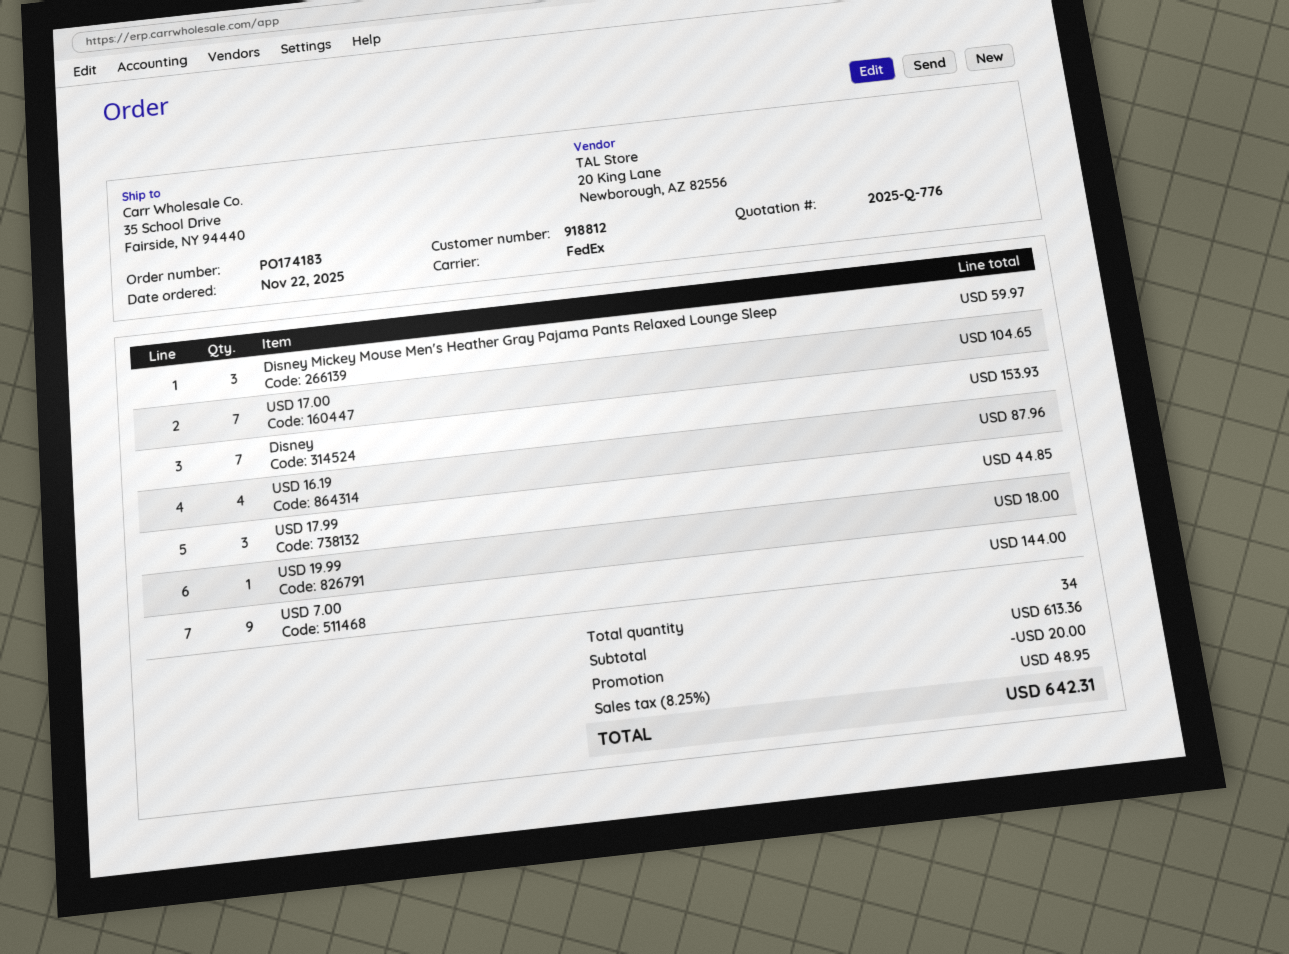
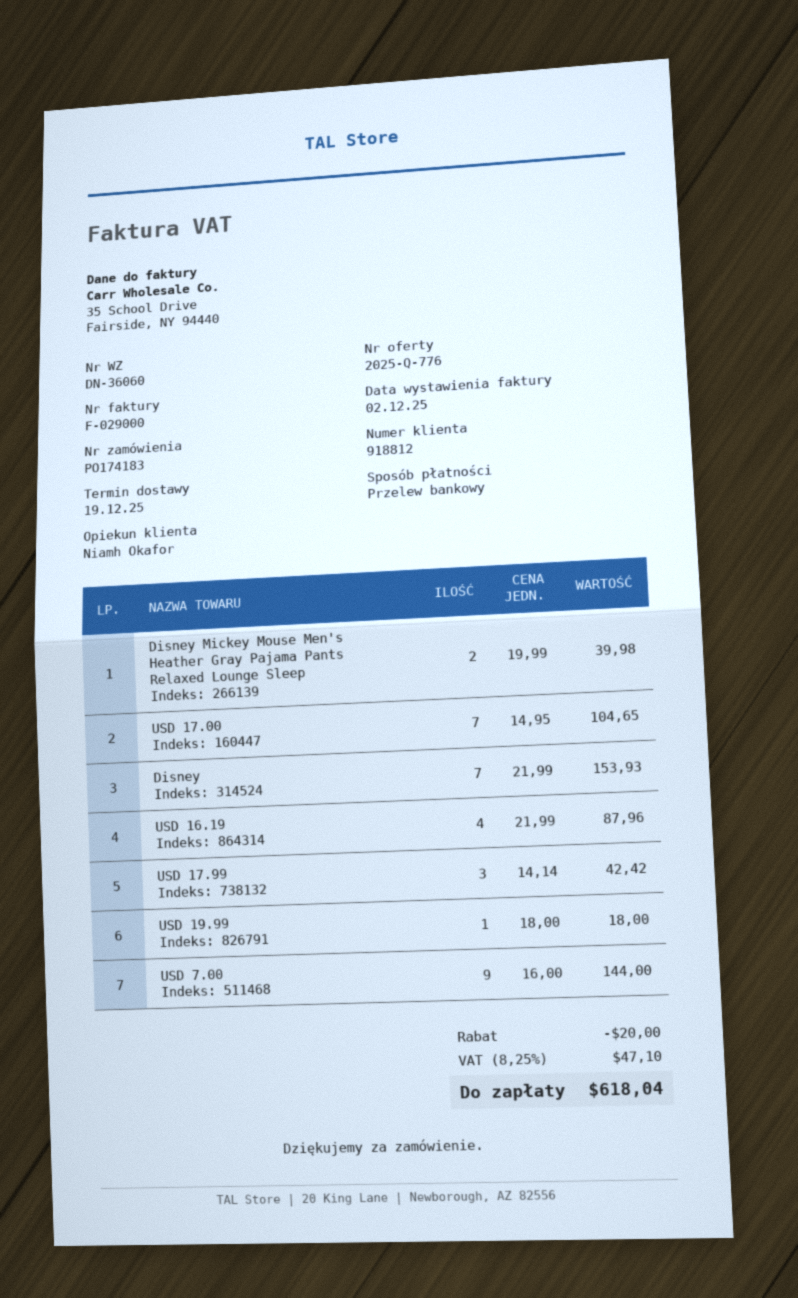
Disney Mickey Mouse Men's Heather Gray Pajama Pants Relaxed Lounge Sleep: 3 for 59.97 -> 2 for 39.98
USD 17.99: 3 for 44.85 -> 3 for 42.42
tax: 8.25% = 48.95 -> 8.25% = 47.10
total: 642.31 -> 618.04

